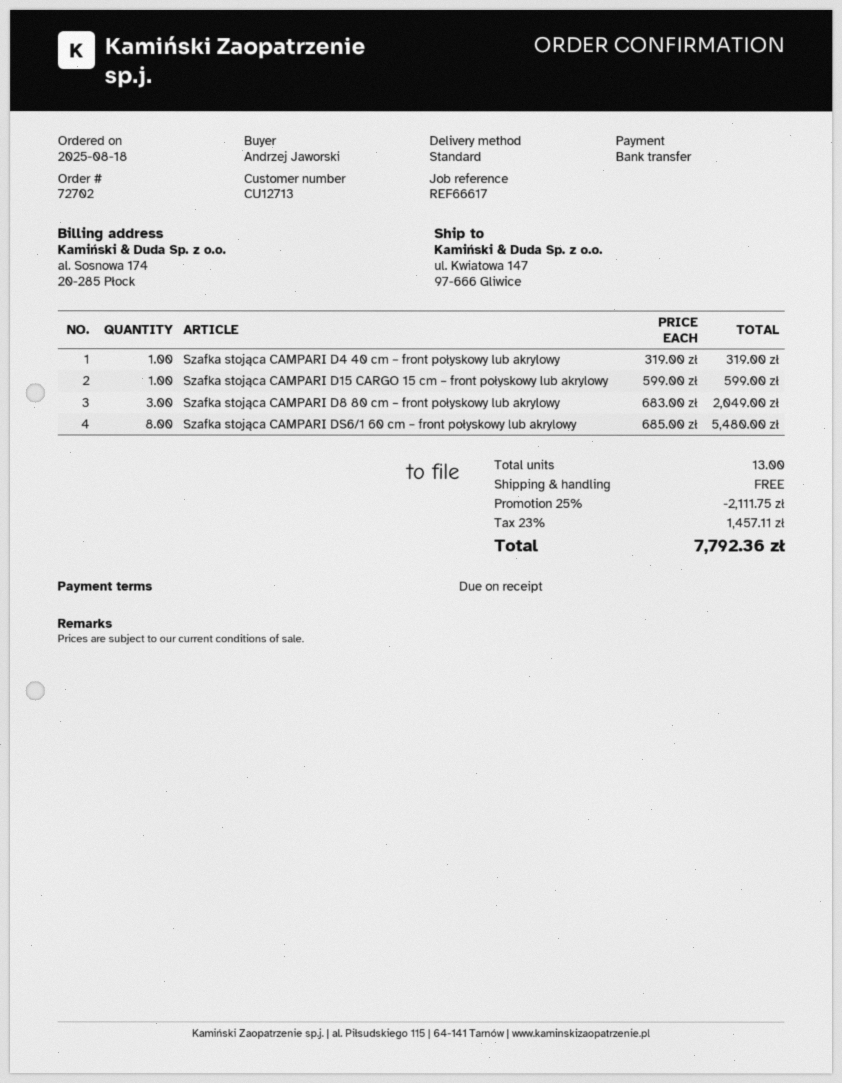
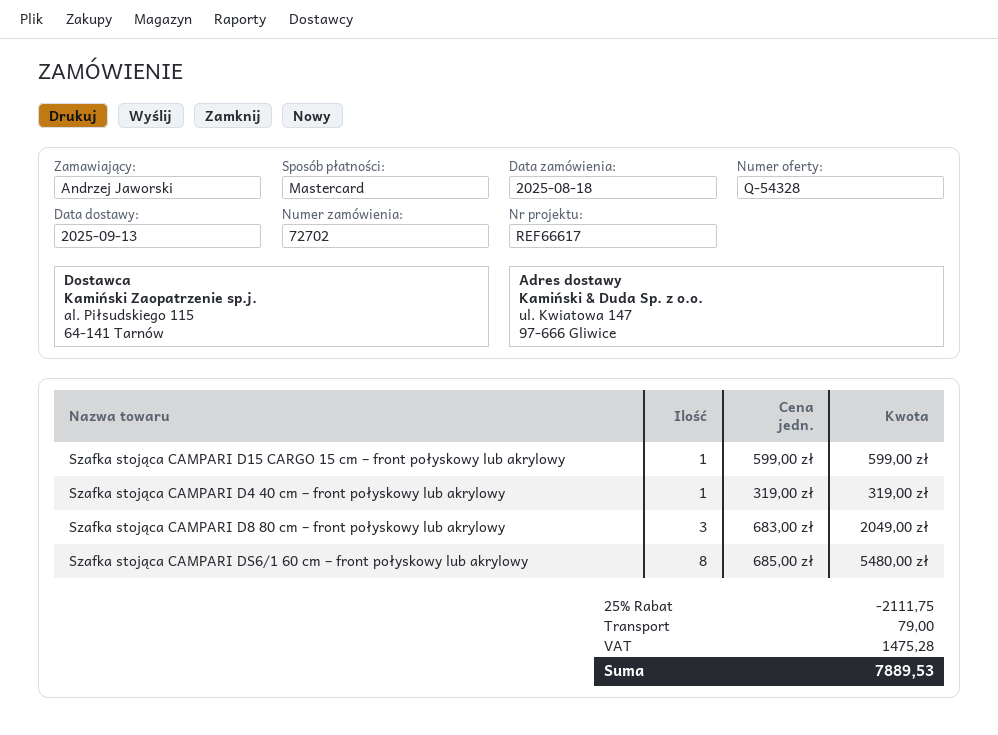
payment method: bank transfer -> Mastercard
shipping: 0.00 -> 79.00
tax: 1457.11 -> 1475.28
total: 7792.36 -> 7889.53

